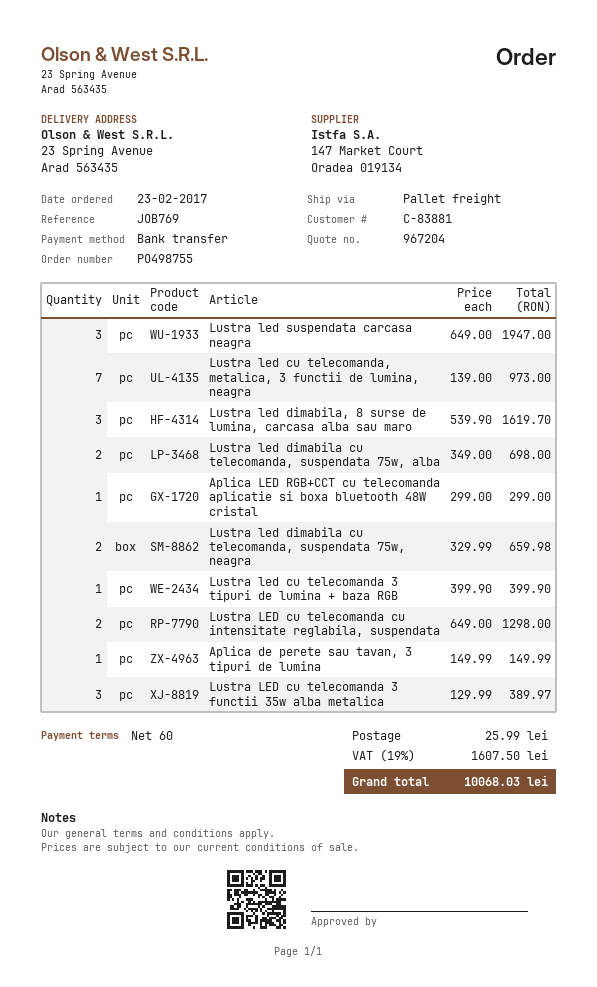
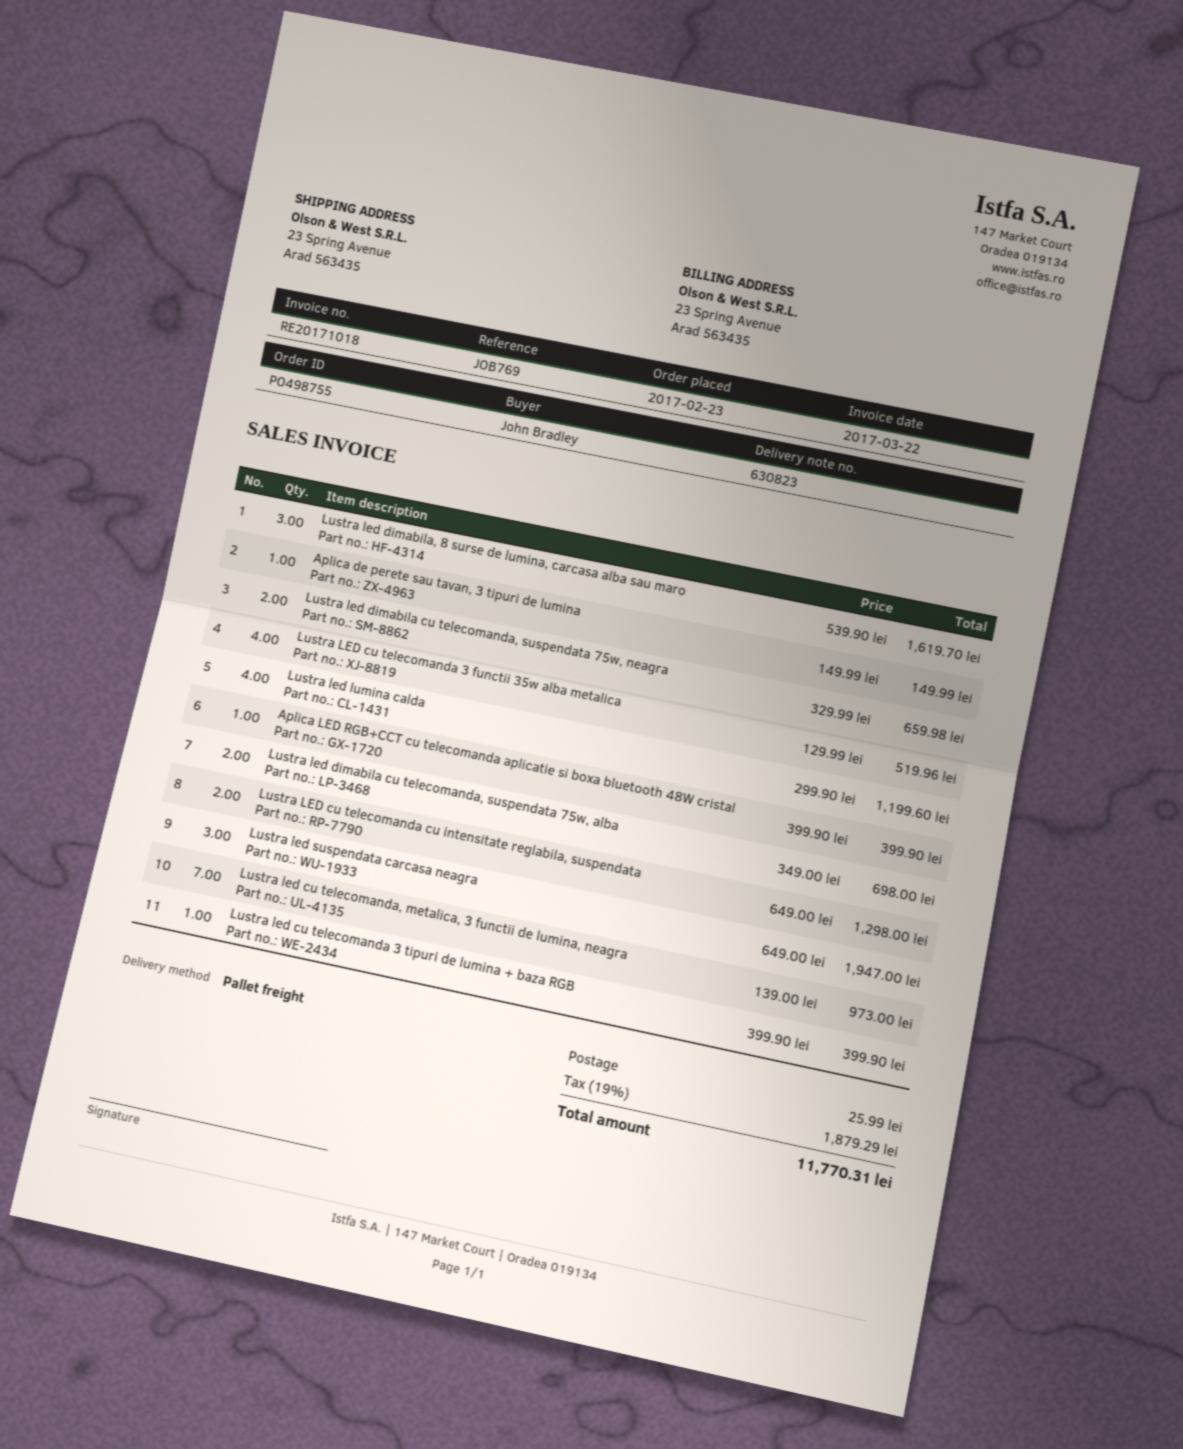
Aplica LED RGB+CCT cu telecomanda aplicatie si boxa bluetooth 48W cristal: 1 x 299.00 = 299.00 -> 1 x 399.90 = 399.90
Lustra LED cu telecomanda 3 functii 35w alba metalica: 3 x 129.99 = 389.97 -> 4 x 129.99 = 519.96
Lustra led lumina calda: none -> 4 x 299.90 = 1199.60
tax: 19% = 1607.50 -> 19% = 1879.29
total: 10068.03 -> 11770.31

